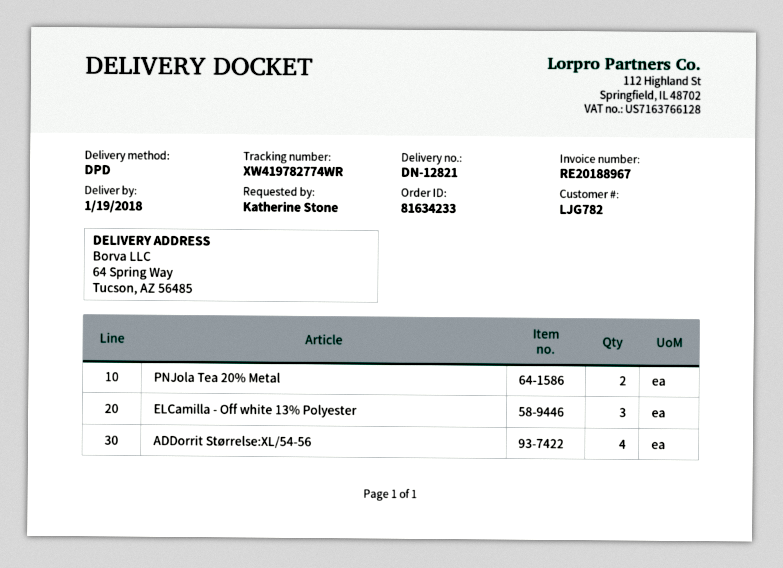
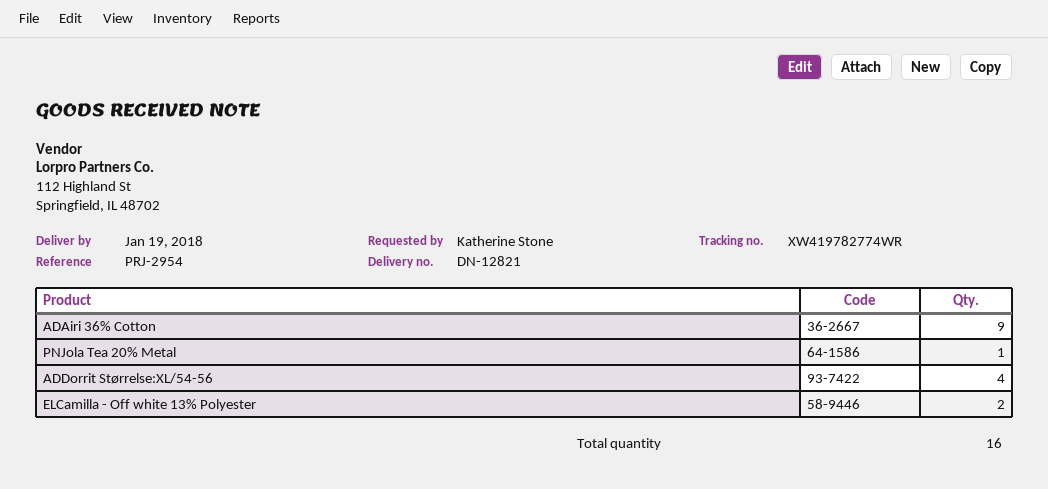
PNJola Tea 20% Metal: 2 -> 1
ELCamilla - Off white 13% Polyester: 3 -> 2
ADAiri 36% Cotton: none -> 9

